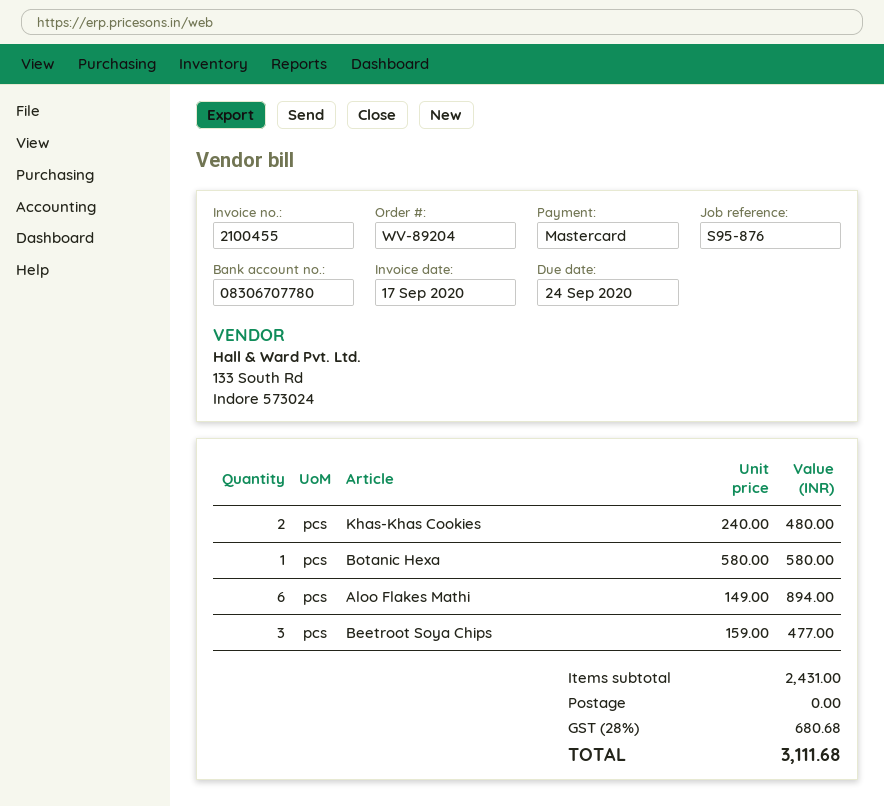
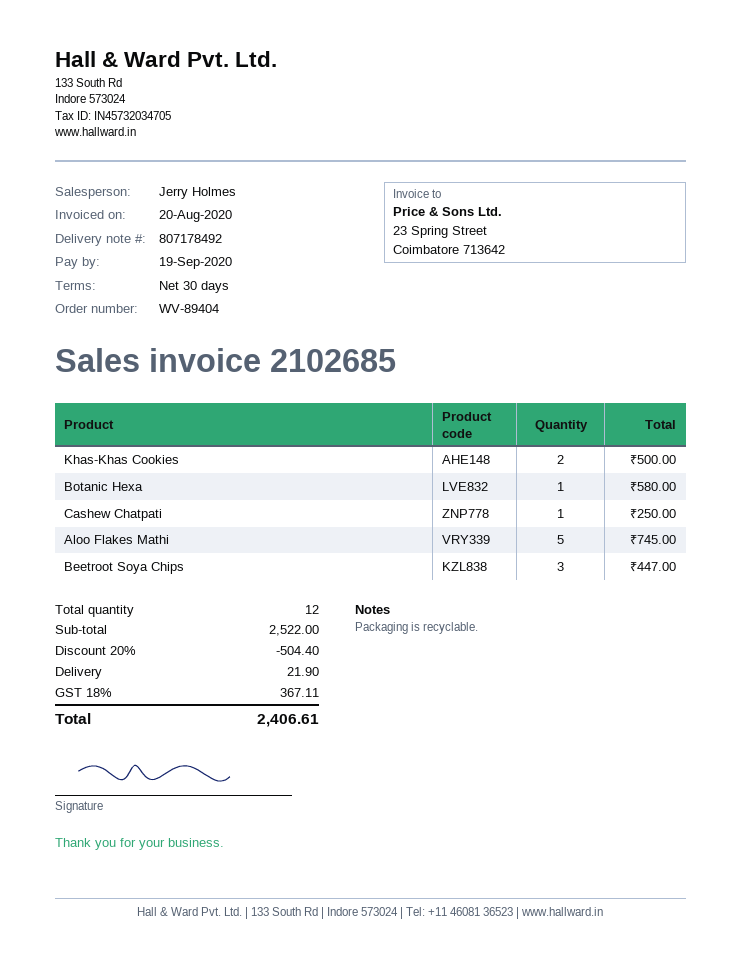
order number: WV-89204 -> WV-89404
invoice number: 2100455 -> 2102685
invoice date: 2020-09-17 -> 2020-08-20
due date: 2020-09-24 -> 2020-09-19
Khas-Khas Cookies: 2 for 480.00 -> 2 for 500.00
Aloo Flakes Mathi: 6 for 894.00 -> 5 for 745.00
Beetroot Soya Chips: 3 for 477.00 -> 3 for 447.00
Cashew Chatpati: none -> 1 for 250.00
subtotal: 2431.00 -> 2522.00
discount: none -> 20% = 504.40
shipping: 0.00 -> 21.90
tax: 28% = 680.68 -> 18% = 367.11
total: 3111.68 -> 2406.61

